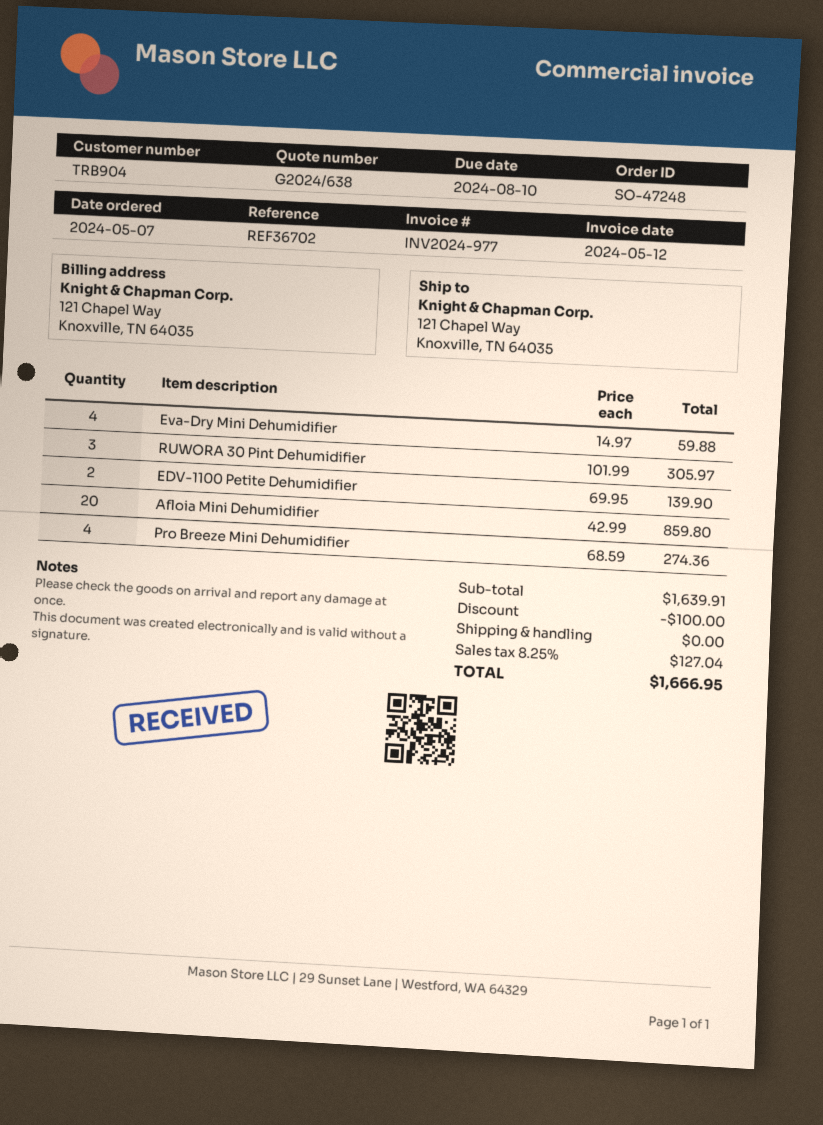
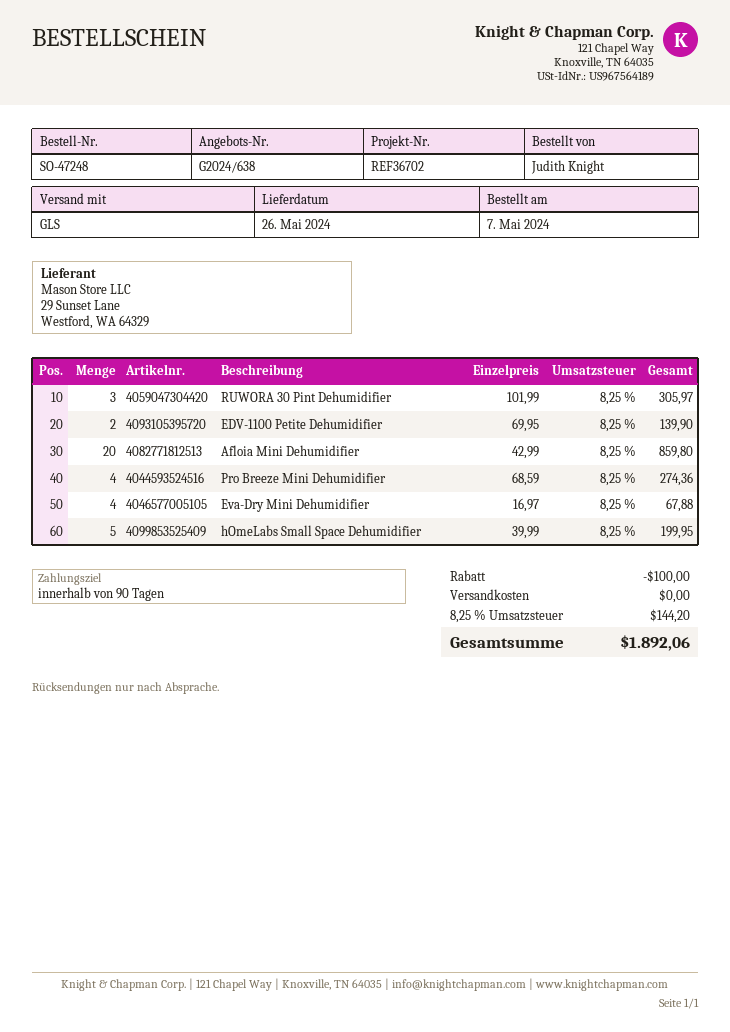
Eva-Dry Mini Dehumidifier: 4 x 14.97 = 59.88 -> 4 x 16.97 = 67.88
hOmeLabs Small Space Dehumidifier: none -> 5 x 39.99 = 199.95
tax: 8.25% = 127.04 -> 8.25% = 144.20
total: 1666.95 -> 1892.06

